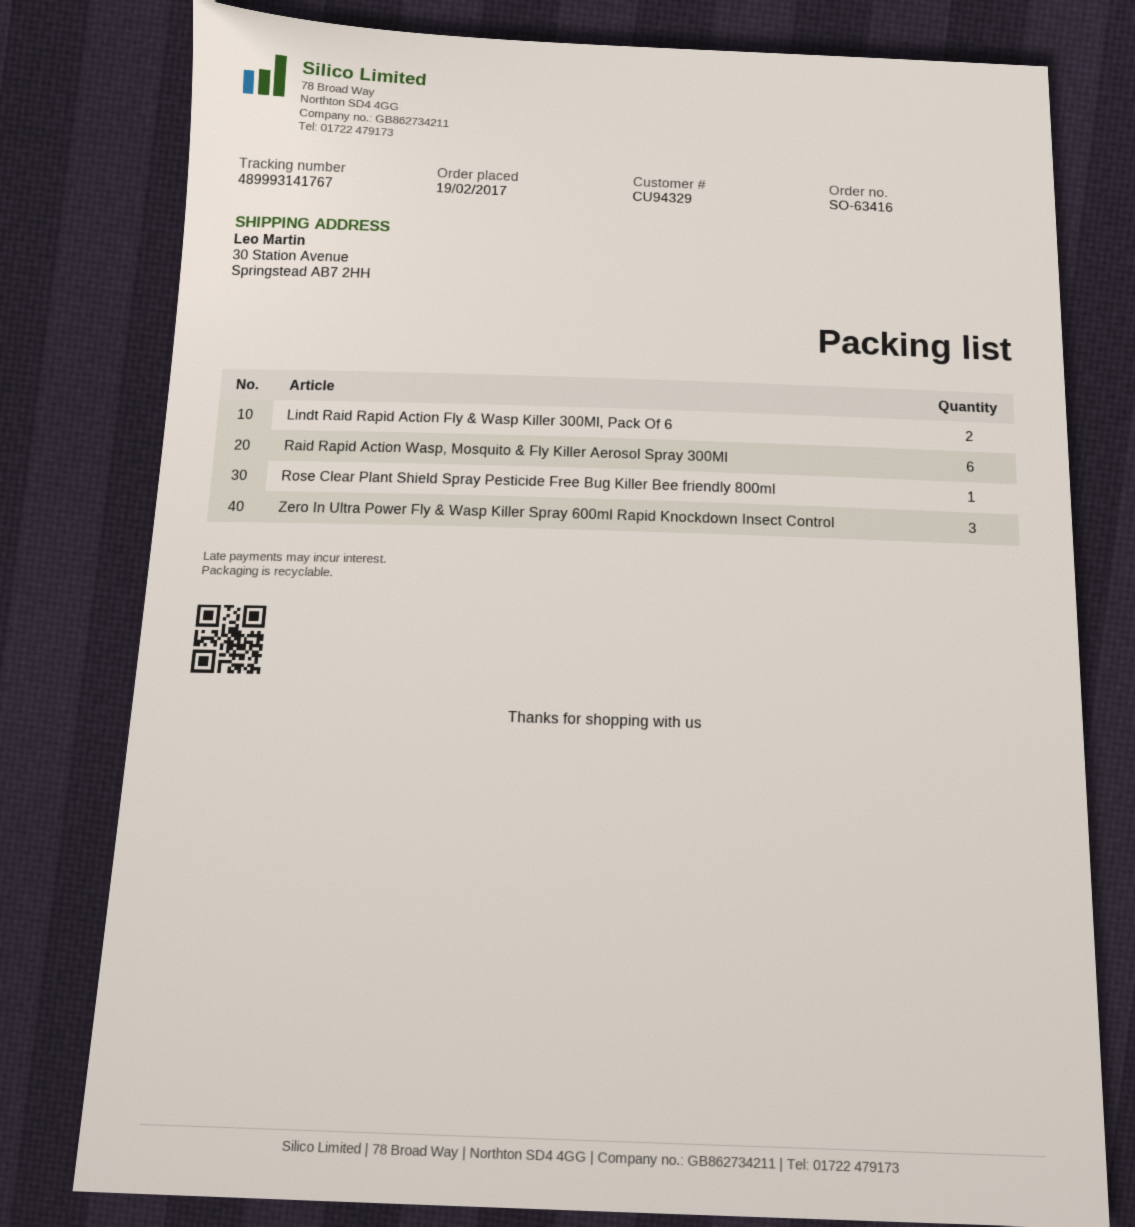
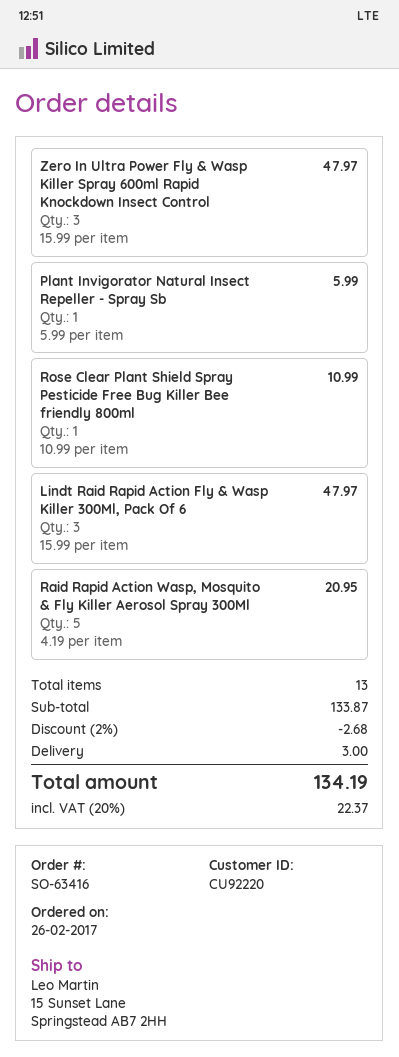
order date: 2017-02-19 -> 2017-02-26
customer number: CU94329 -> CU92220
ship to: 30 Station Avenue, Springstead AB7 2HH -> 15 Sunset Lane, Springstead AB7 2HH
Lindt Raid Rapid Action Fly & Wasp Killer 300Ml, Pack Of 6: 2 -> 3
Raid Rapid Action Wasp, Mosquito & Fly Killer Aerosol Spray 300Ml: 6 -> 5
Plant Invigorator Natural Insect Repeller - Spray Sb: none -> 1

